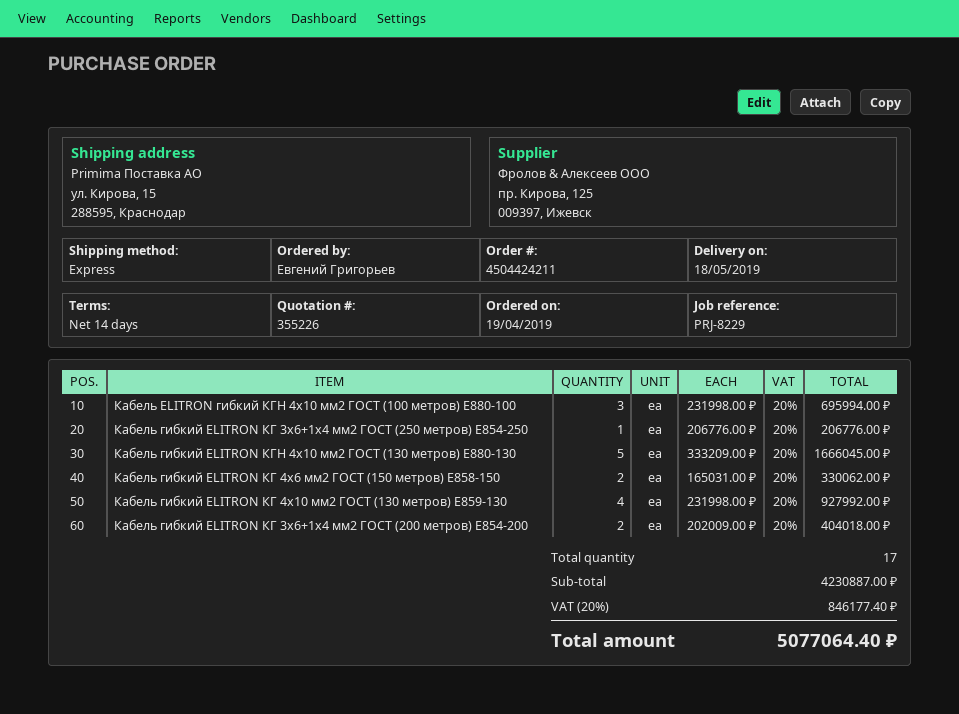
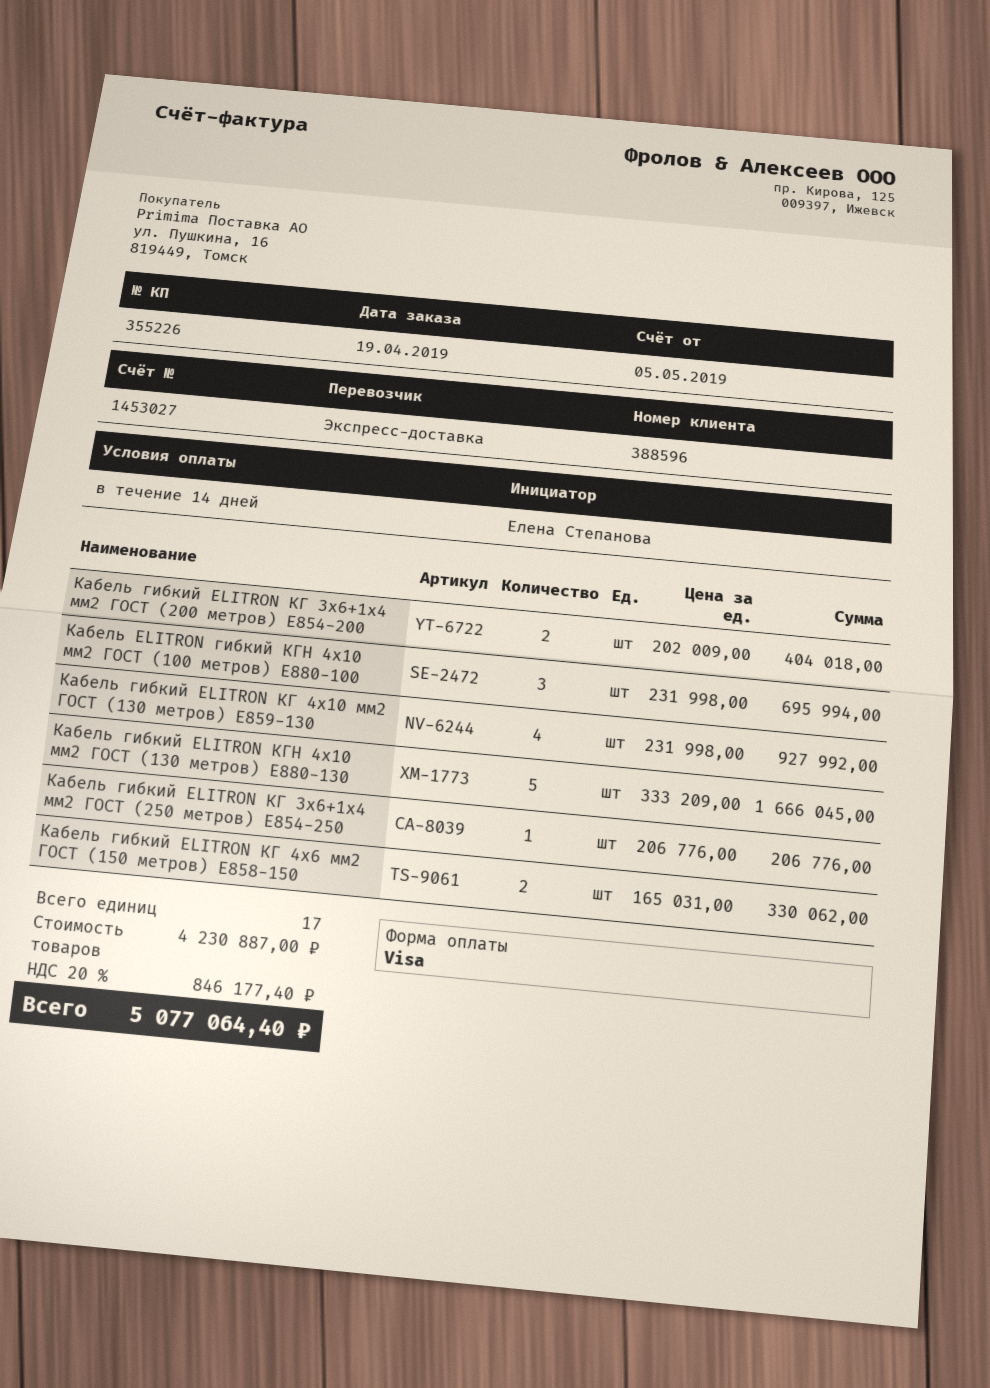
ordered by: Евгений Григорьев -> Елена Степанова

